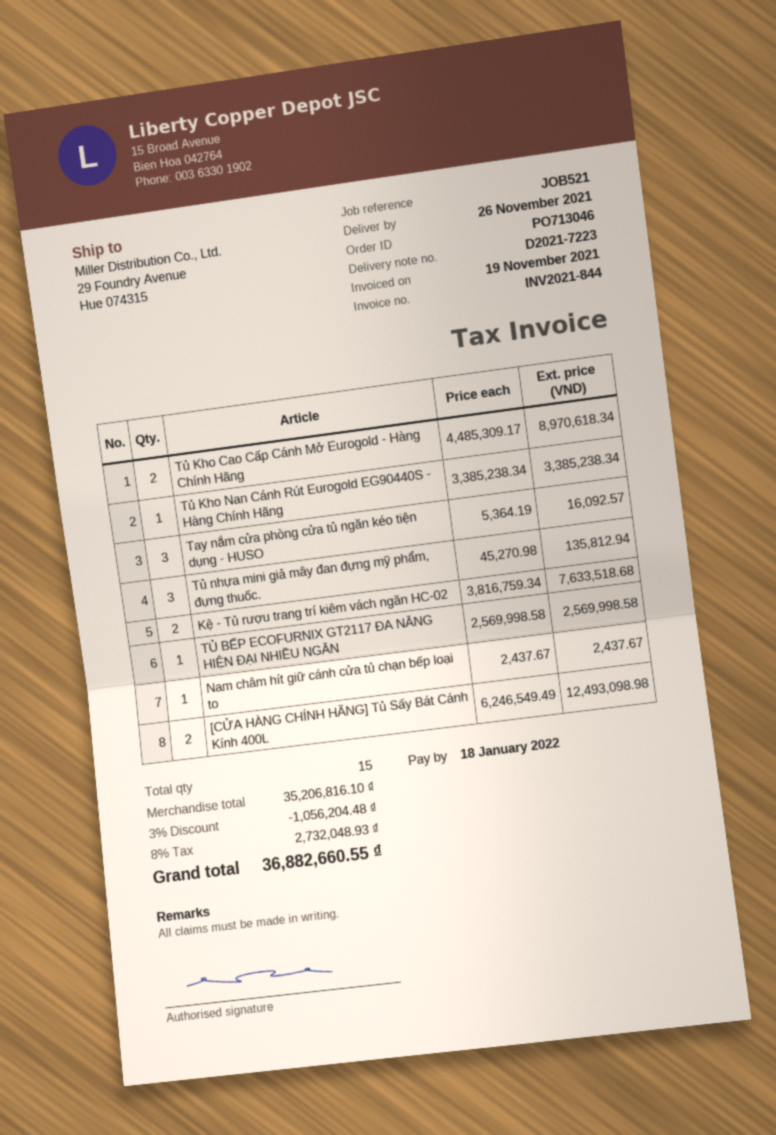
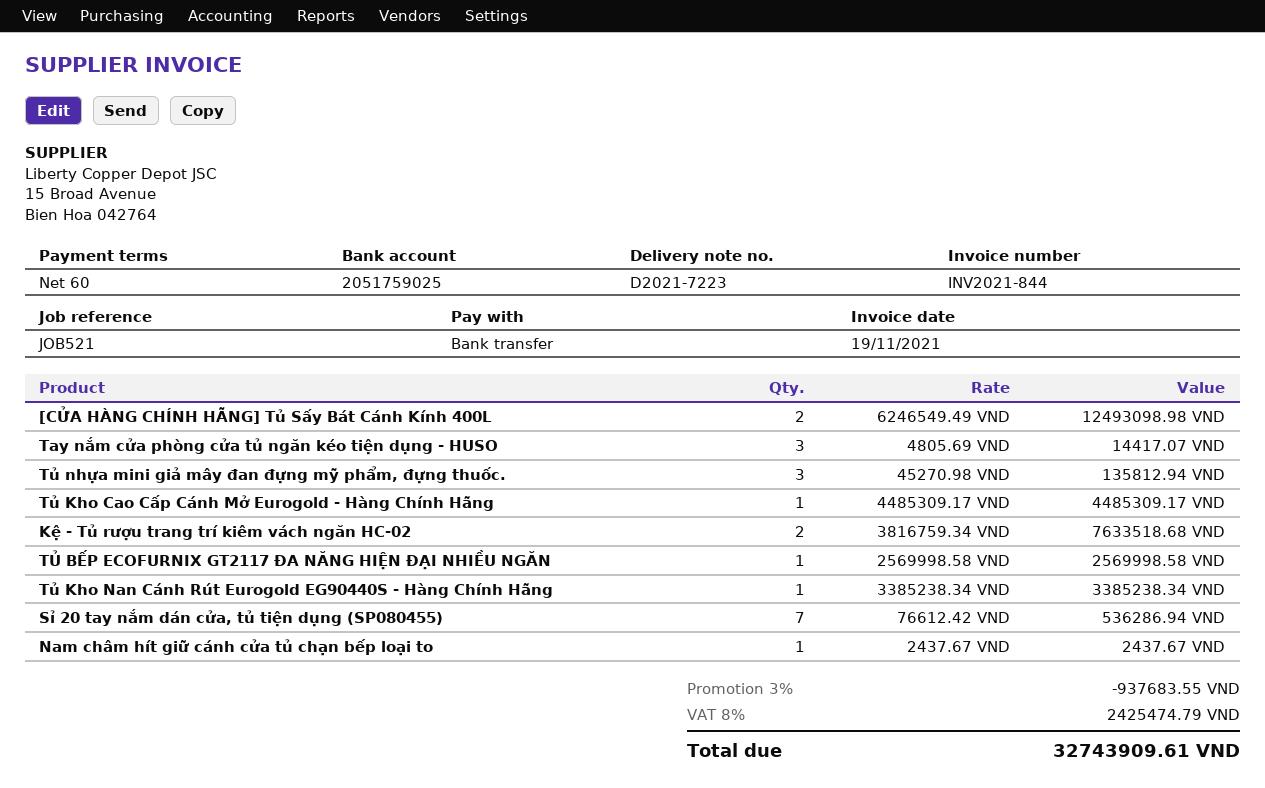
Tủ Kho Cao Cấp Cánh Mở Eurogold - Hàng Chính Hãng: 2 x 4485309.17 = 8970618.34 -> 1 x 4485309.17 = 4485309.17
Tay nắm cửa phòng cửa tủ ngăn kéo tiện dụng - HUSO: 3 x 5364.19 = 16092.57 -> 3 x 4805.69 = 14417.07
Sỉ 20 tay nắm dán cửa, tủ tiện dụng (SP080455): none -> 7 x 76612.42 = 536286.94
discount: 3% = 1056204.48 -> 3% = 937683.55
tax: 8% = 2732048.93 -> 8% = 2425474.79
total: 36882660.55 -> 32743909.61

